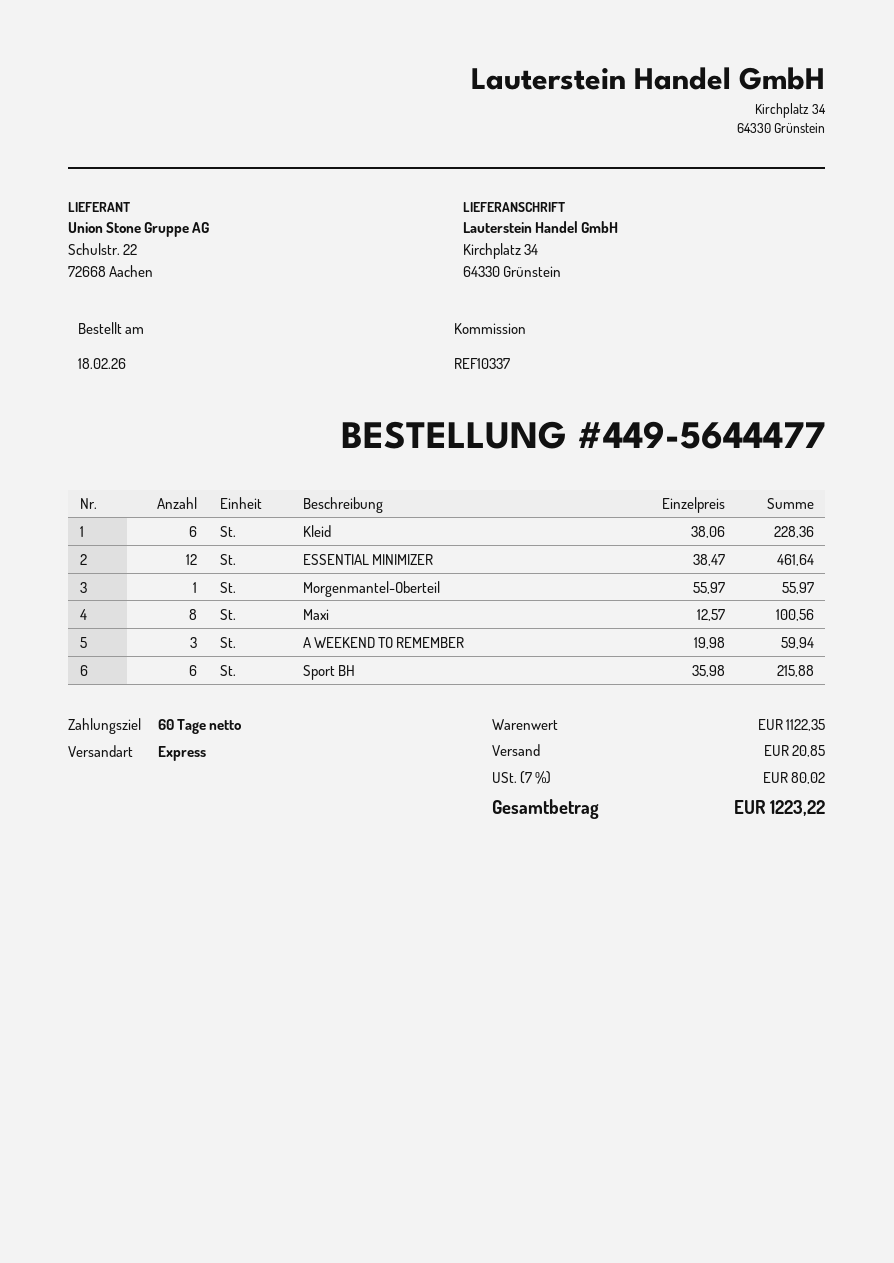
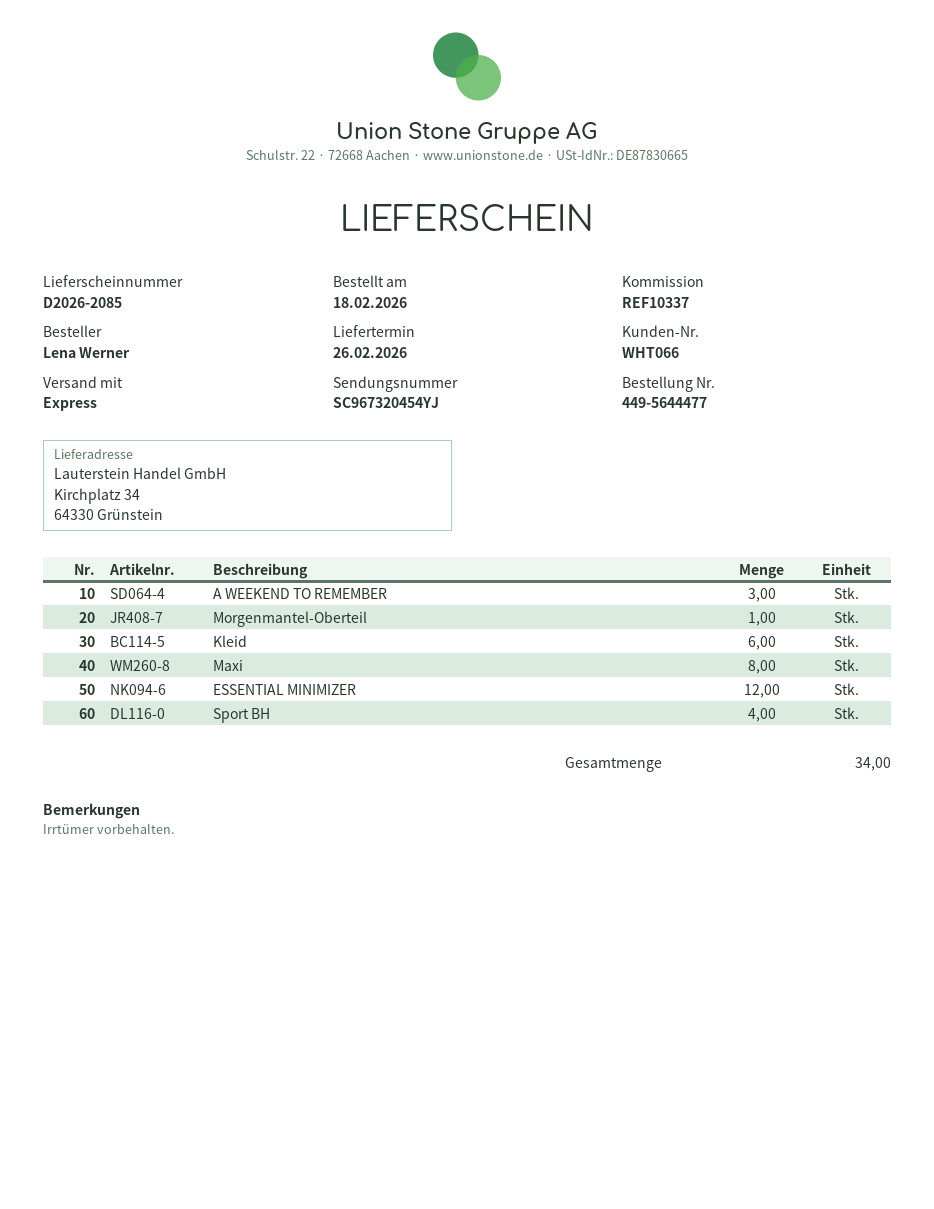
Sport BH: 6 -> 4

